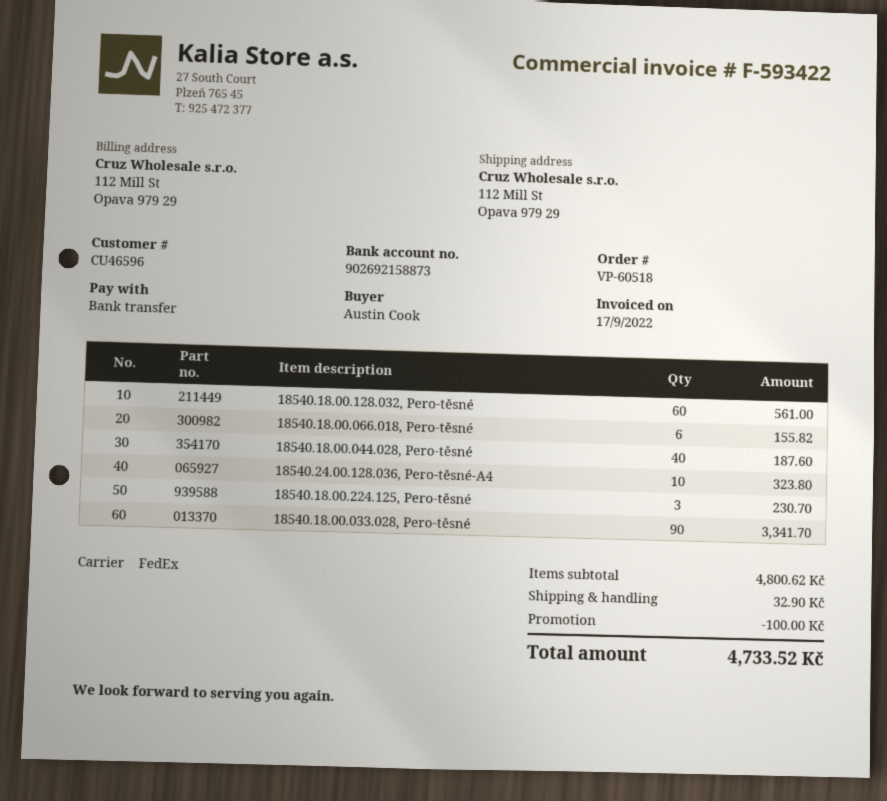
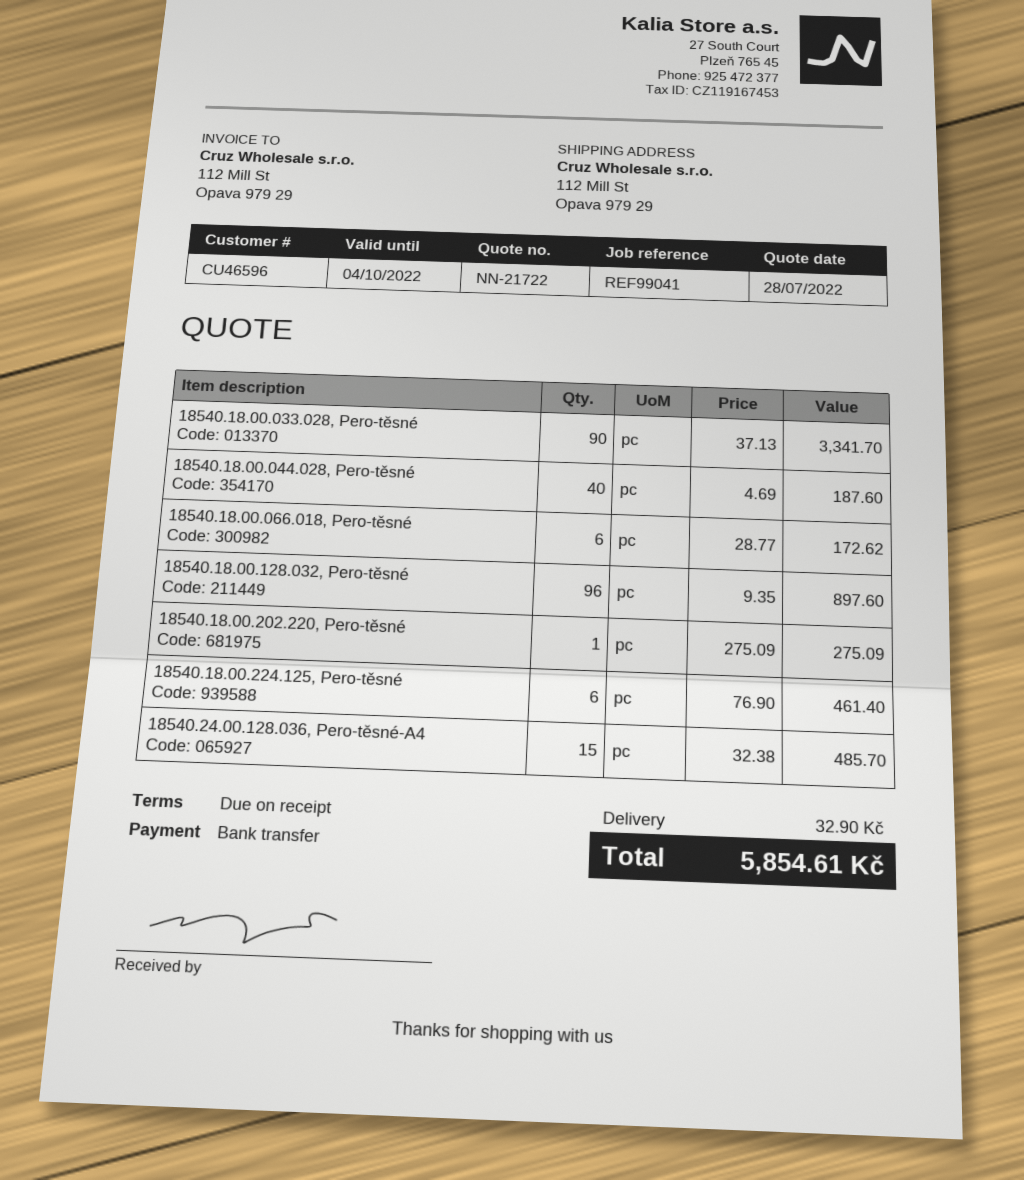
18540.18.00.128.032, Pero-těsné: 60 for 561.00 -> 96 for 897.60
18540.18.00.066.018, Pero-těsné: 6 for 155.82 -> 6 for 172.62
18540.24.00.128.036, Pero-těsné-A4: 10 for 323.80 -> 15 for 485.70
18540.18.00.224.125, Pero-těsné: 3 for 230.70 -> 6 for 461.40
18540.18.00.202.220, Pero-těsné: none -> 1 for 275.09
discount: 100.00 -> none
total: 4733.52 -> 5854.61

